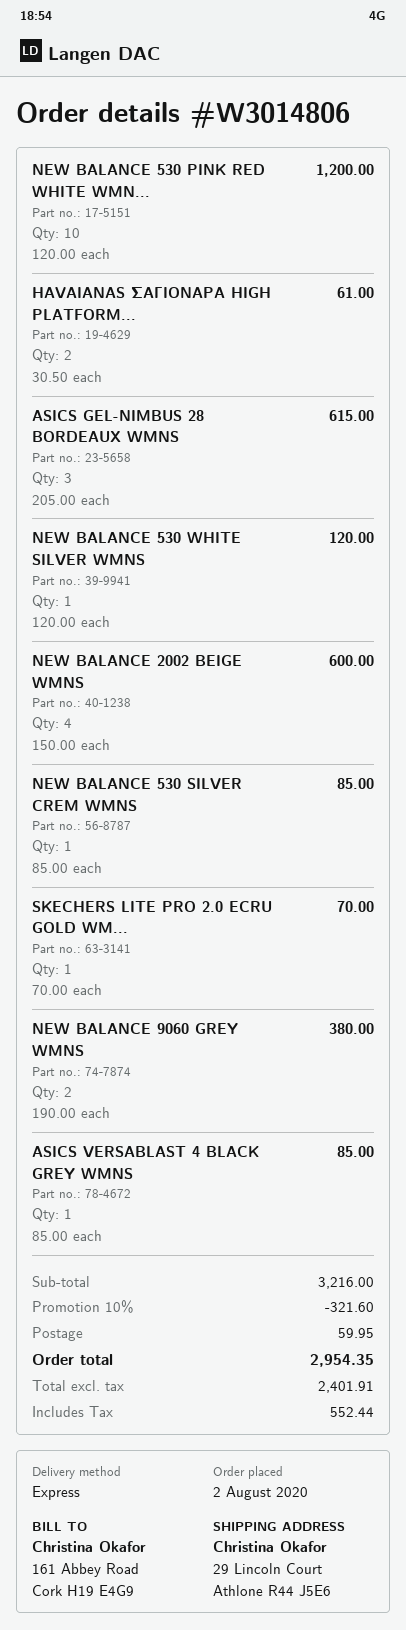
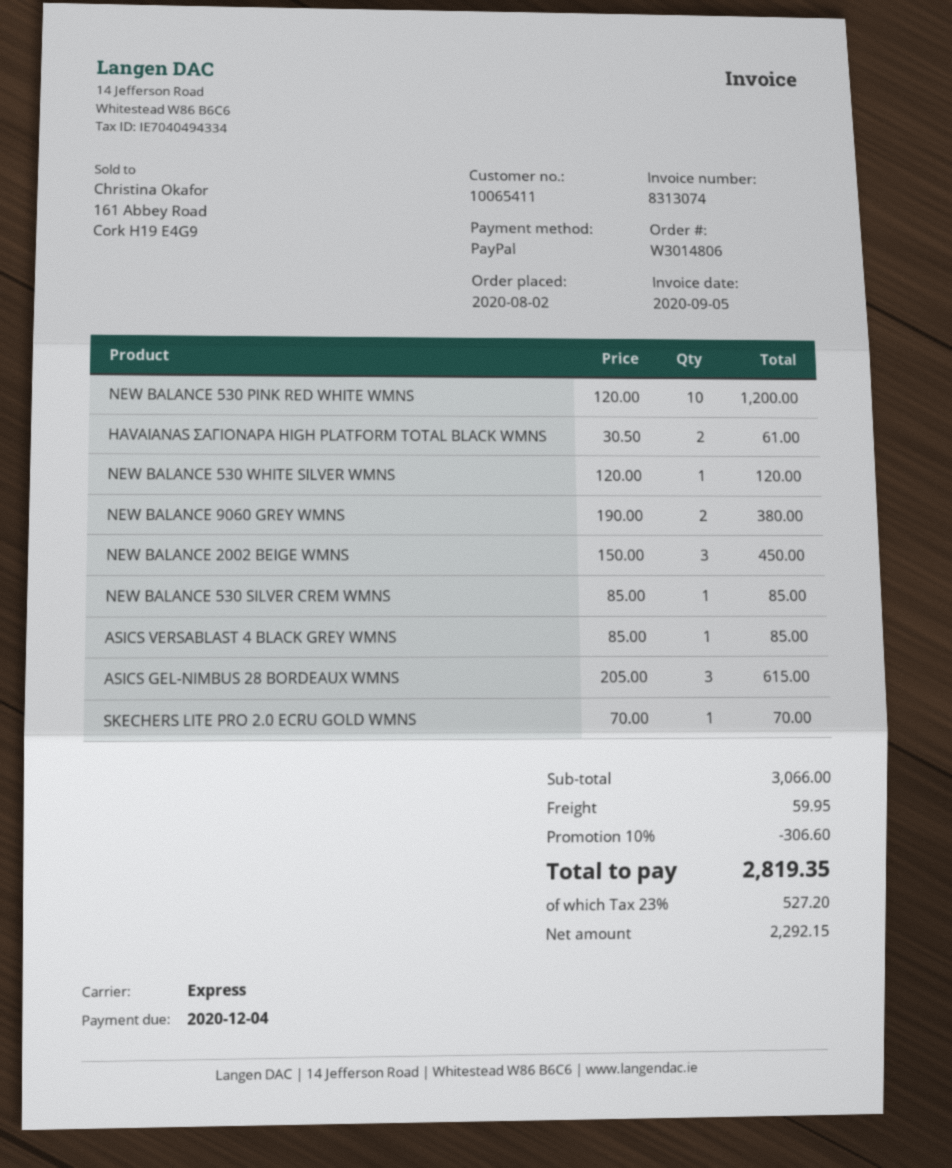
NEW BALANCE 2002 BEIGE WMNS: 4 x 150.00 = 600.00 -> 3 x 150.00 = 450.00
subtotal: 3216.00 -> 3066.00
discount: 10% = 321.60 -> 10% = 306.60
net: 2401.91 -> 2292.15
tax: 552.44 -> 527.20
total: 2954.35 -> 2819.35

